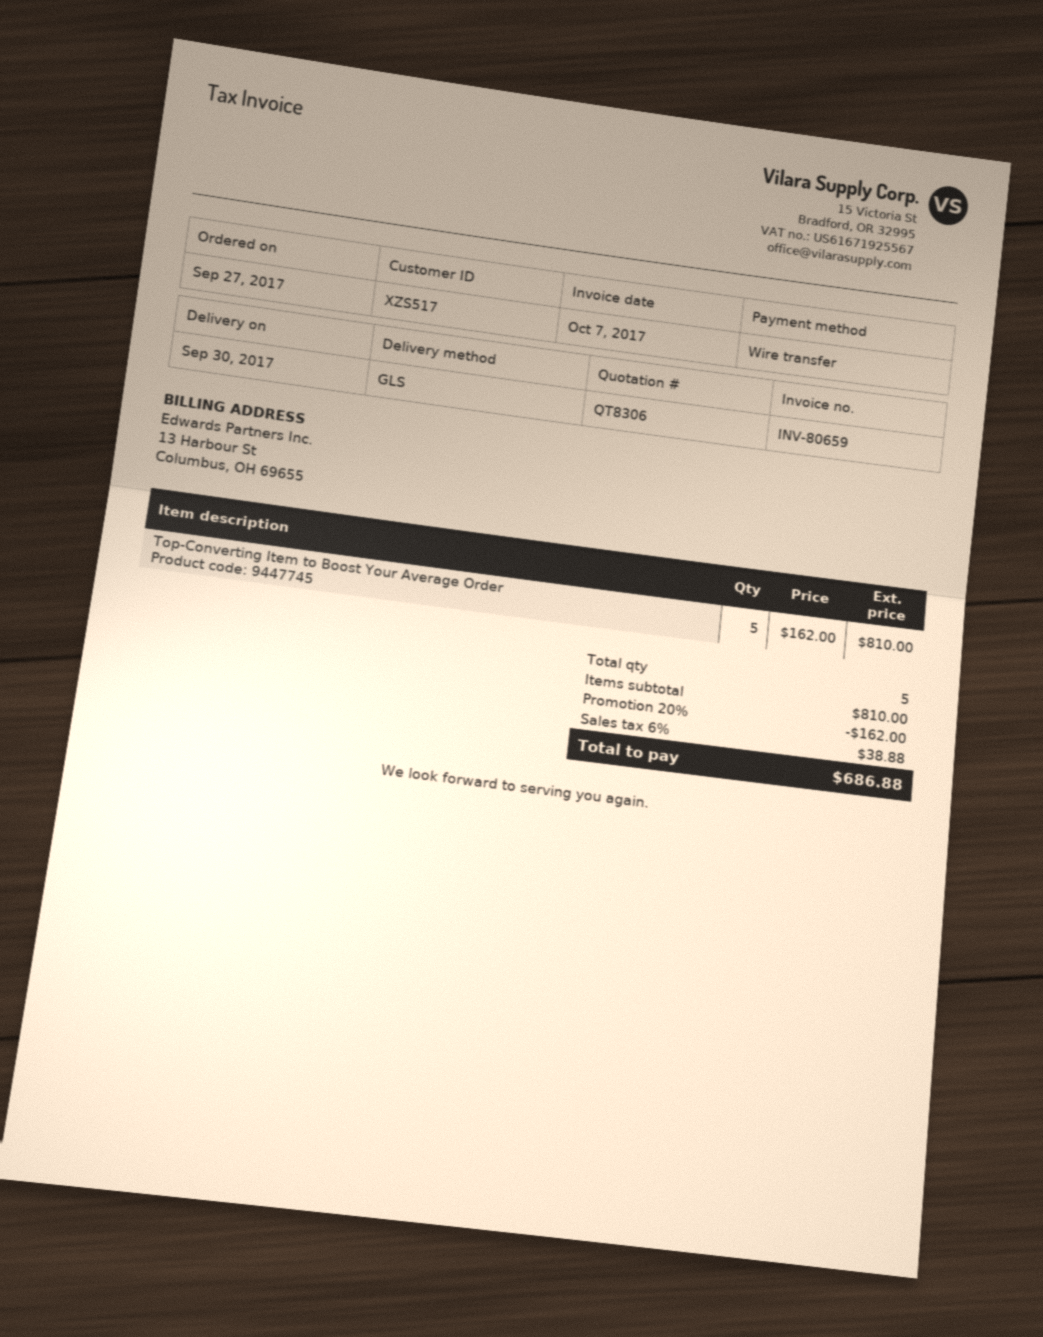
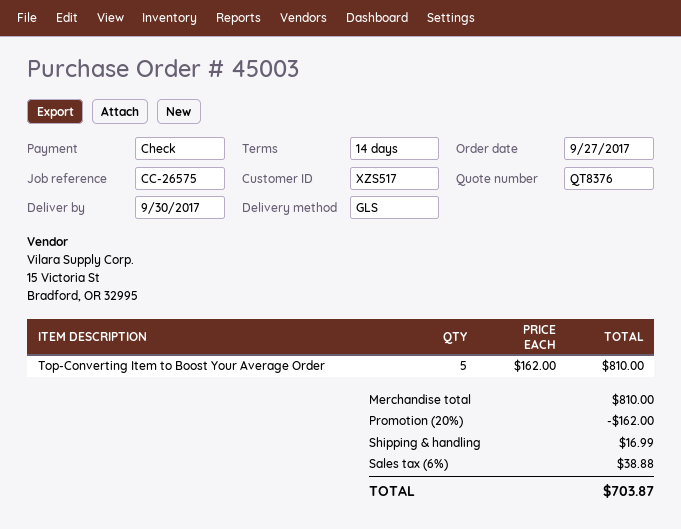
quote number: QT8306 -> QT8376
payment method: bank transfer -> cheque
shipping: none -> 16.99
total: 686.88 -> 703.87

